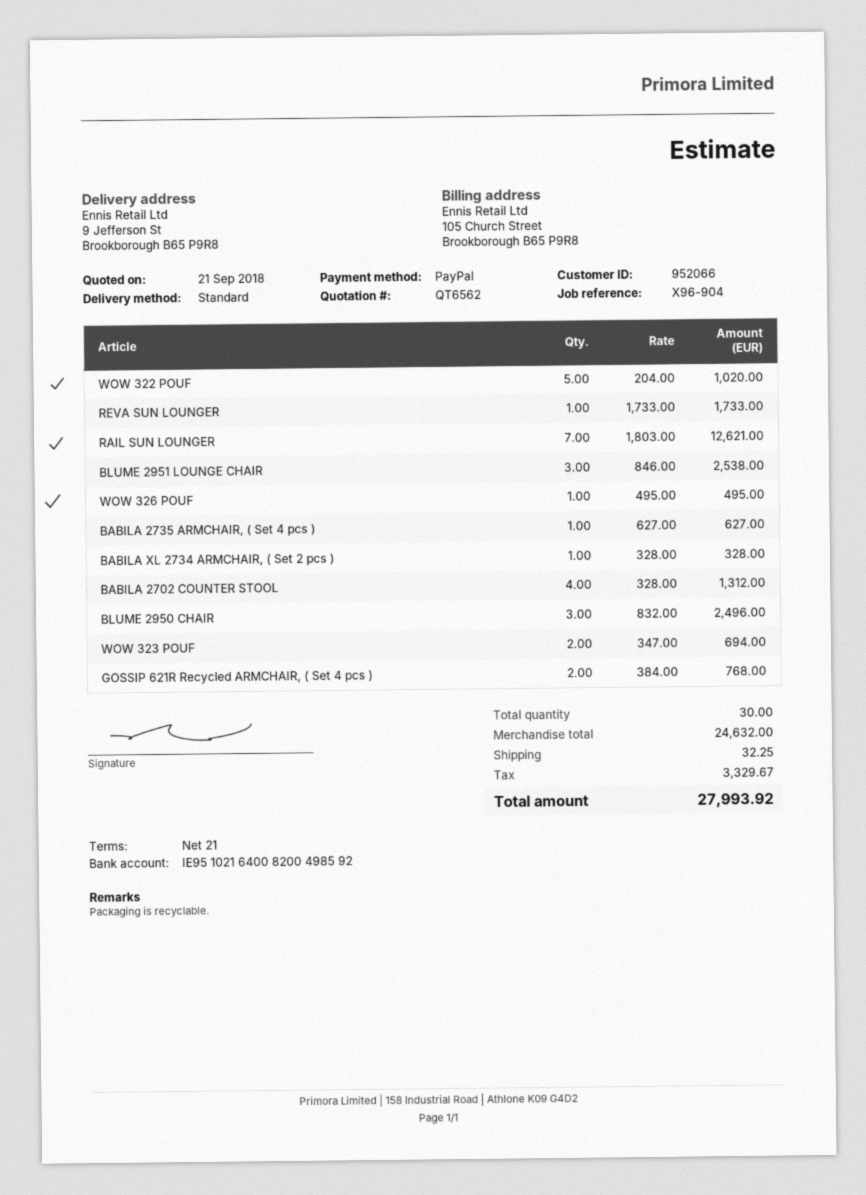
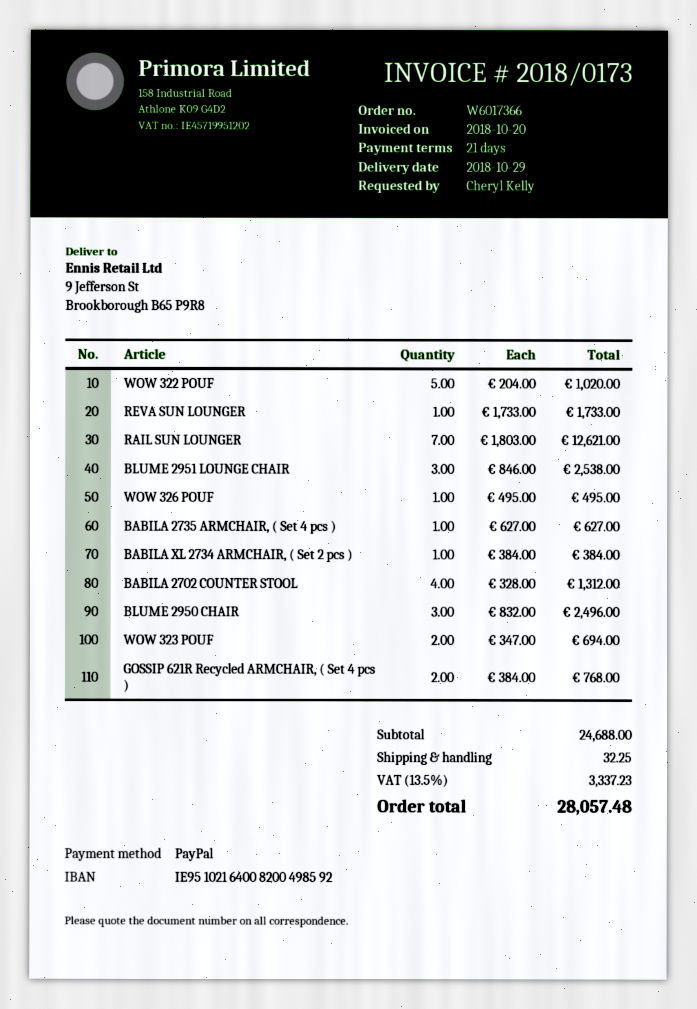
BABILA XL 2734 ARMCHAIR, ( Set 2 pcs ): 1 x 328.00 = 328.00 -> 1 x 384.00 = 384.00
subtotal: 24632.00 -> 24688.00
tax: 3329.67 -> 3337.23
total: 27993.92 -> 28057.48

